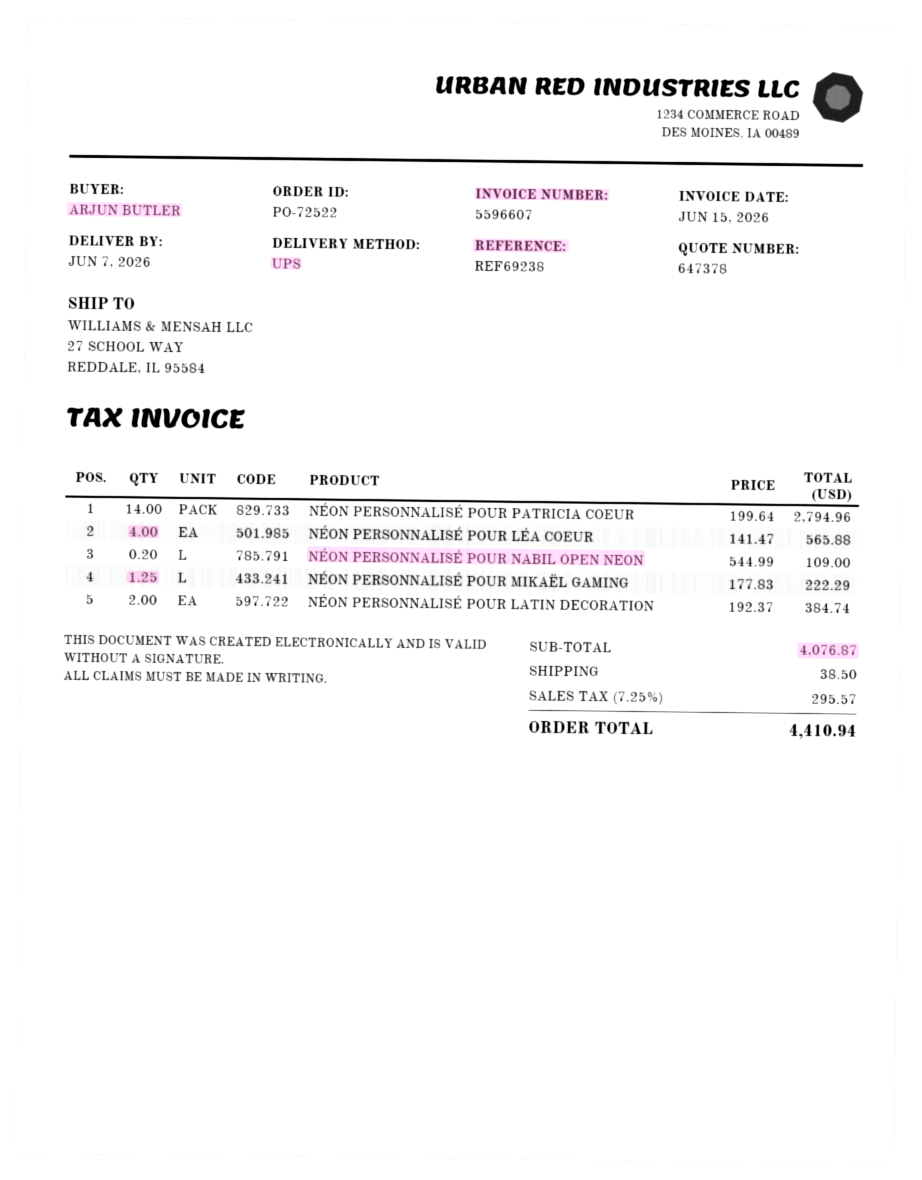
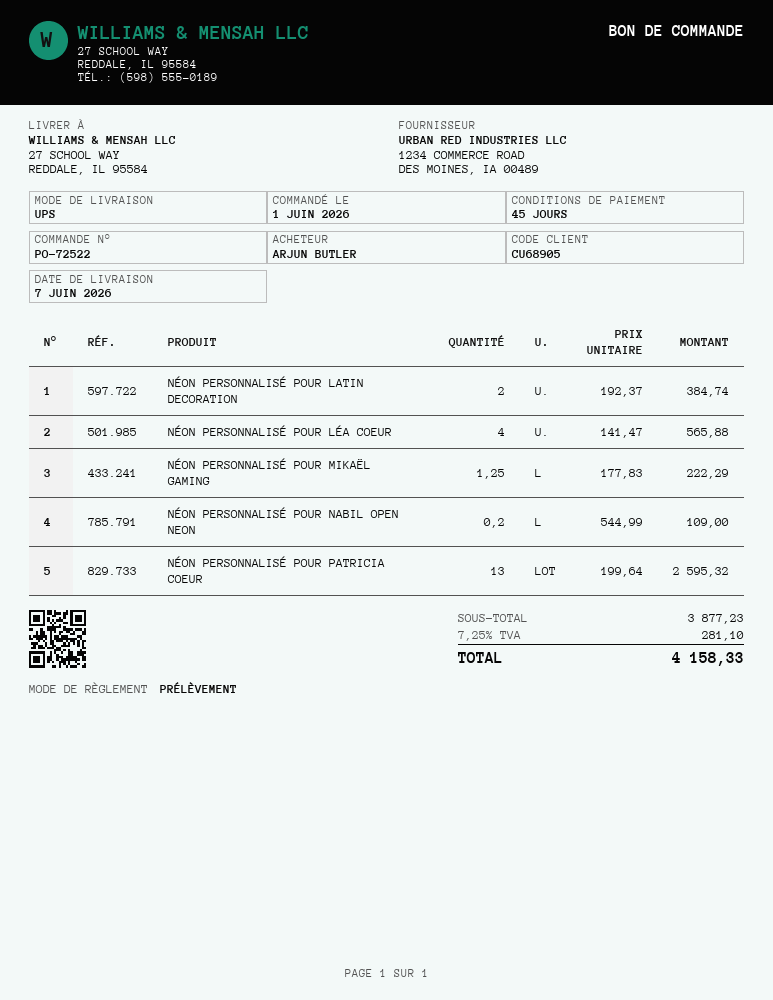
NÉON PERSONNALISÉ POUR PATRICIA COEUR: 14 x 199.64 = 2794.96 -> 13 x 199.64 = 2595.32
subtotal: 4076.87 -> 3877.23
shipping: 38.50 -> none
tax: 7.25% = 295.57 -> 7.25% = 281.10
total: 4410.94 -> 4158.33

